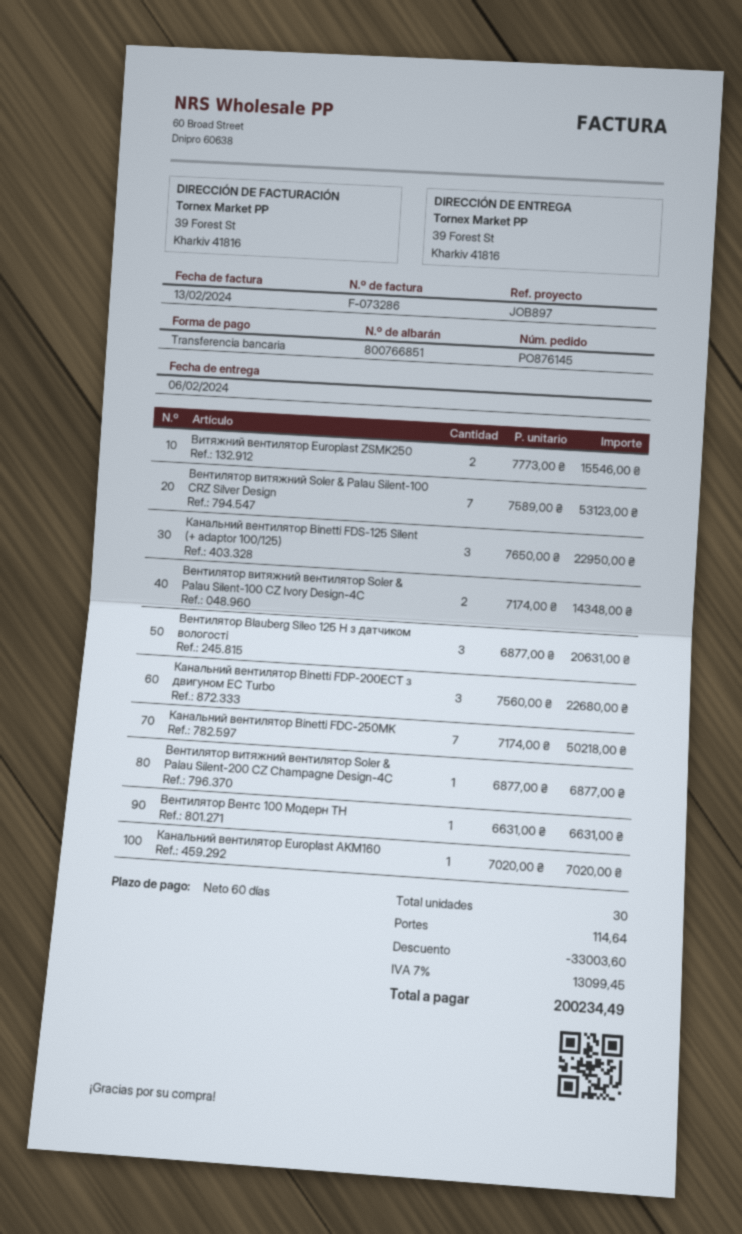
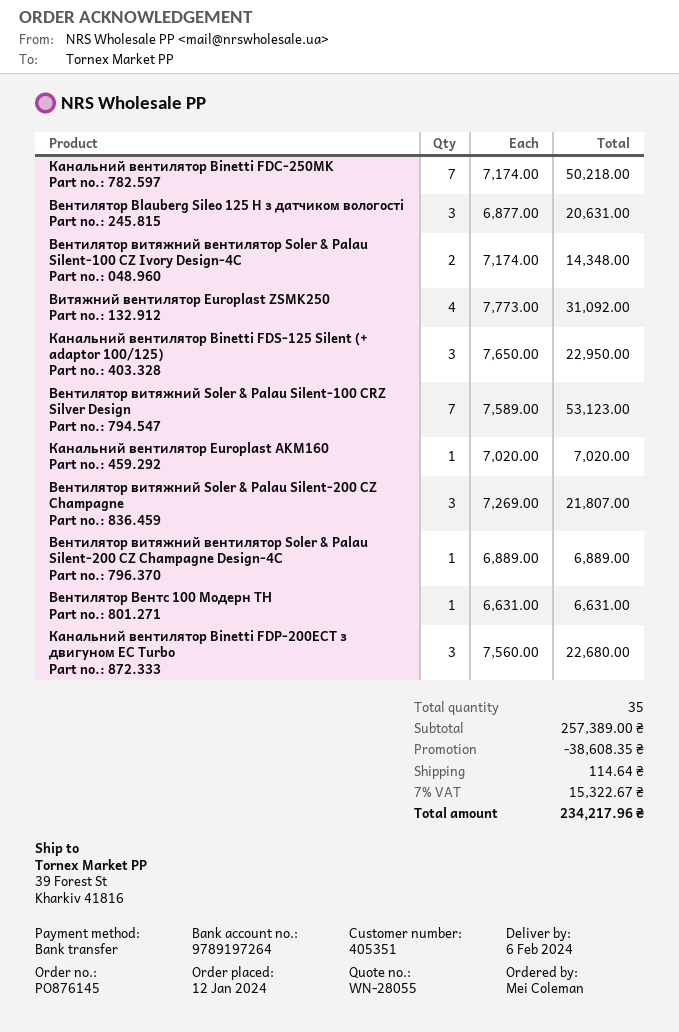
Витяжний вентилятор Europlast ZSMK250: 2 x 7773.00 = 15546.00 -> 4 x 7773.00 = 31092.00
Вентилятор витяжний вентилятор Soler & Palau Silent-200 CZ Champagne Design-4C: 1 x 6877.00 = 6877.00 -> 1 x 6889.00 = 6889.00
Вентилятор витяжний Soler & Palau Silent-200 CZ Champagne: none -> 3 x 7269.00 = 21807.00
total quantity: 30 -> 35
discount: 33003.60 -> 38608.35
tax: 7% = 13099.45 -> 7% = 15322.67
total: 200234.49 -> 234217.96

